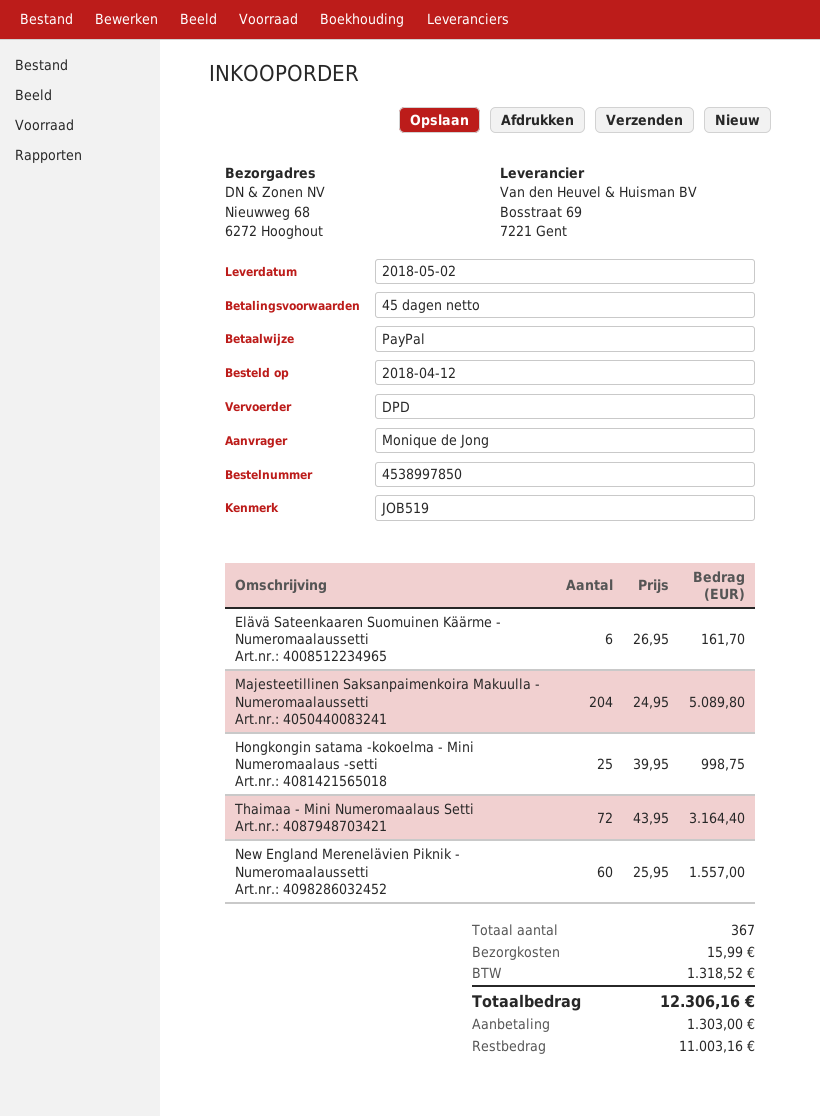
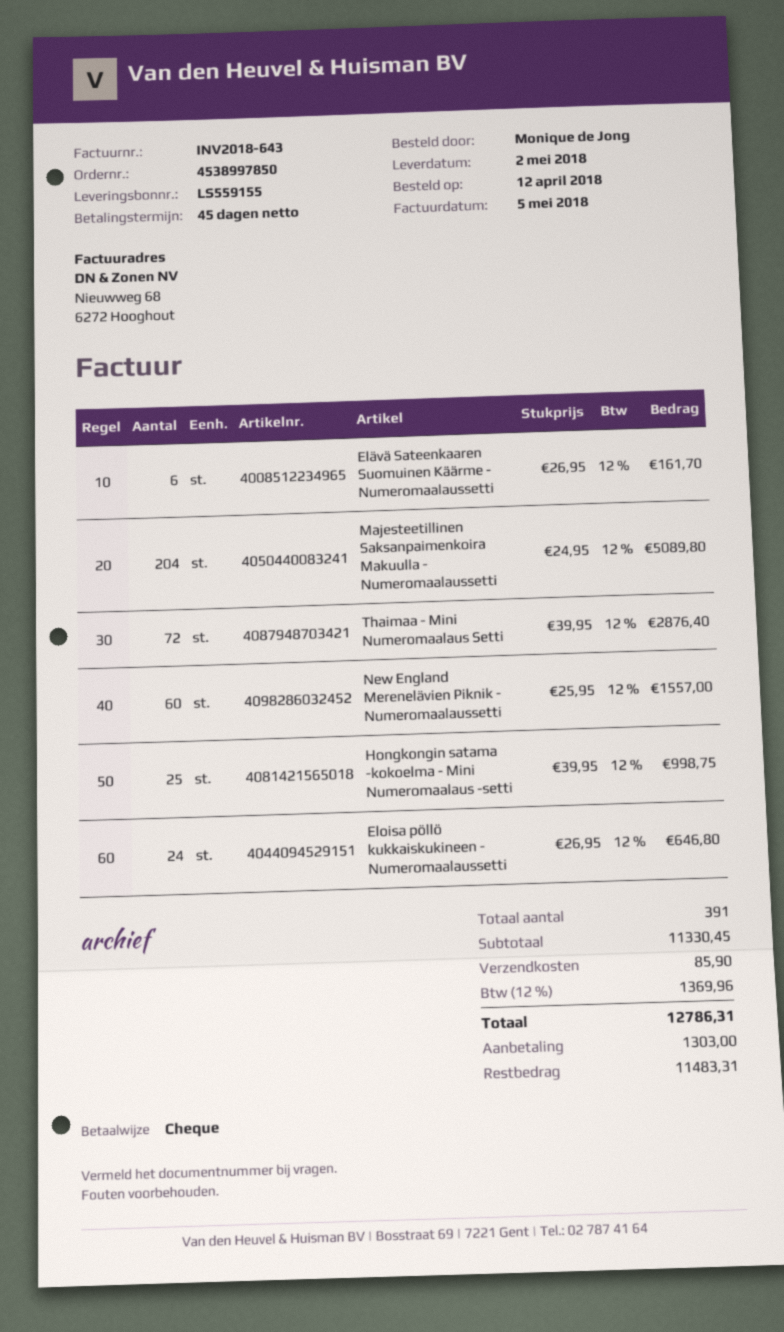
payment method: PayPal -> cheque
Thaimaa - Mini Numeromaalaus Setti: 72 x 43.95 = 3164.40 -> 72 x 39.95 = 2876.40
Eloisa pöllö kukkaiskukineen - Numeromaalaussetti: none -> 24 x 26.95 = 646.80
total quantity: 367 -> 391
shipping: 15.99 -> 85.90
tax: 1318.52 -> 1369.96
total: 12306.16 -> 12786.31
balance: 11003.16 -> 11483.31

